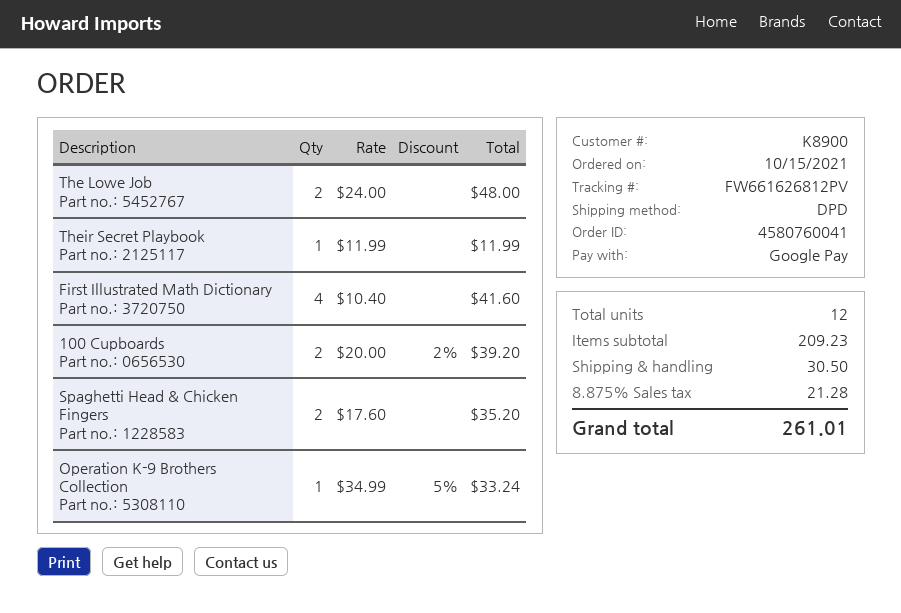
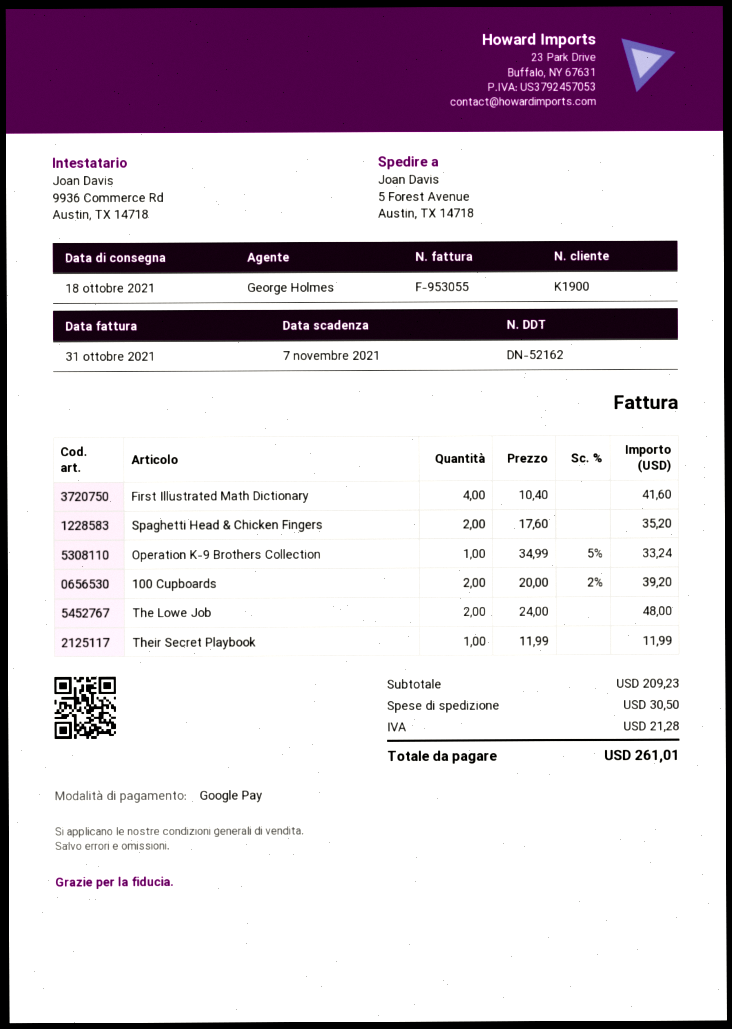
customer number: K8900 -> K1900

